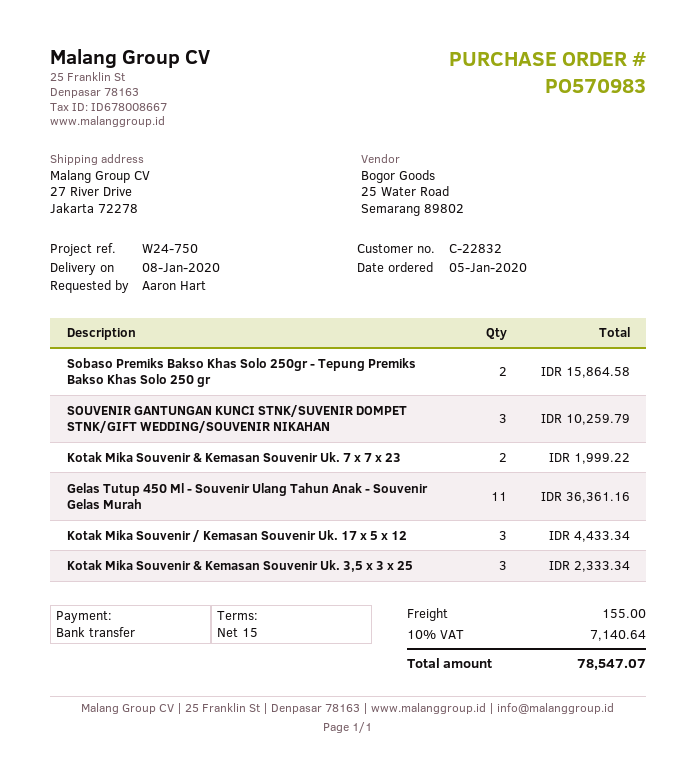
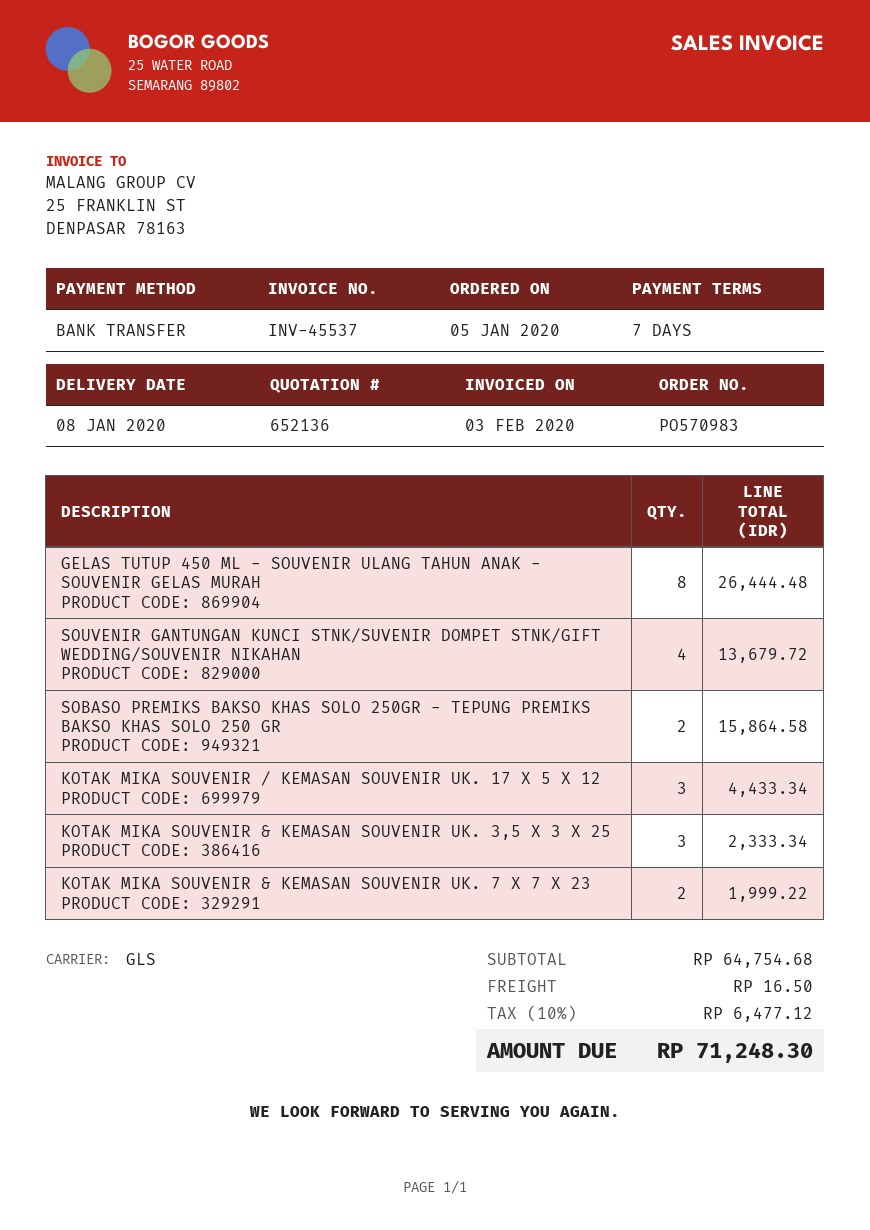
payment terms: 15 days -> 7 days
SOUVENIR GANTUNGAN KUNCI STNK/SUVENIR DOMPET STNK/GIFT WEDDING/SOUVENIR NIKAHAN: 3 for 10259.79 -> 4 for 13679.72
Gelas Tutup 450 Ml - Souvenir Ulang Tahun Anak - Souvenir Gelas Murah: 11 for 36361.16 -> 8 for 26444.48
shipping: 155.00 -> 16.50
tax: 10% = 7140.64 -> 10% = 6477.12
total: 78547.07 -> 71248.30

